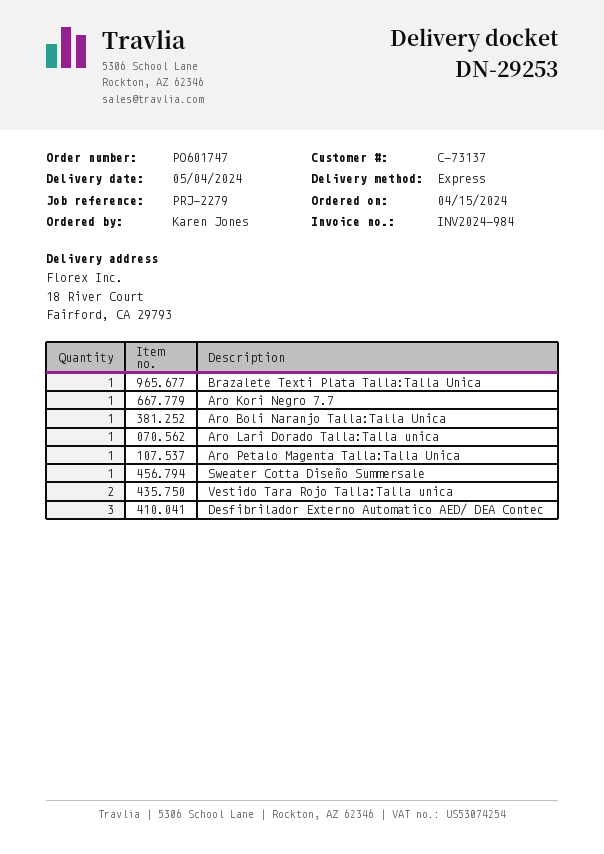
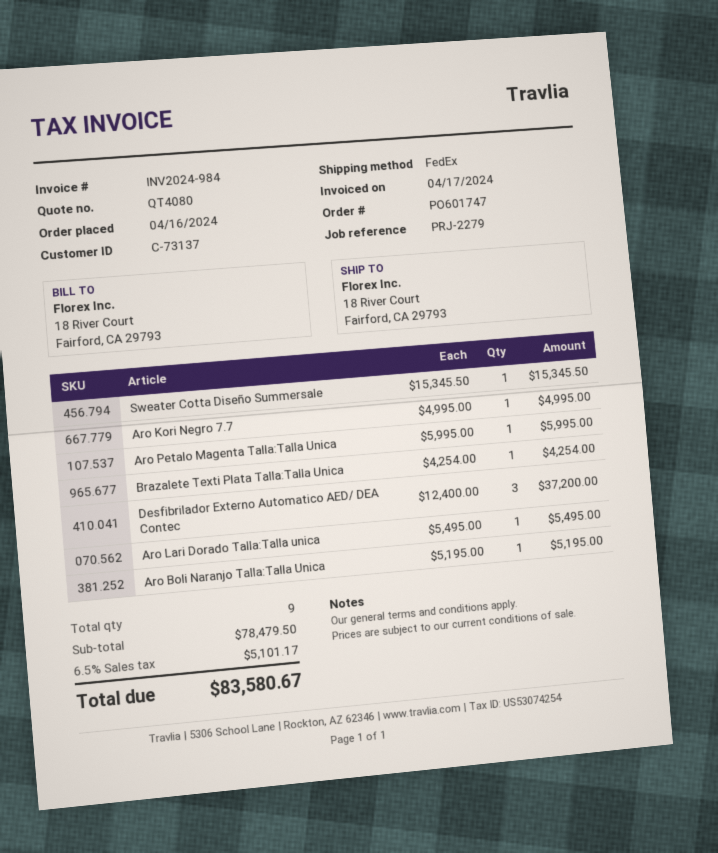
order date: 2024-04-15 -> 2024-04-16
shipping method: express -> FedEx
Vestido Tara Rojo Talla:Talla unica: 2 -> none

